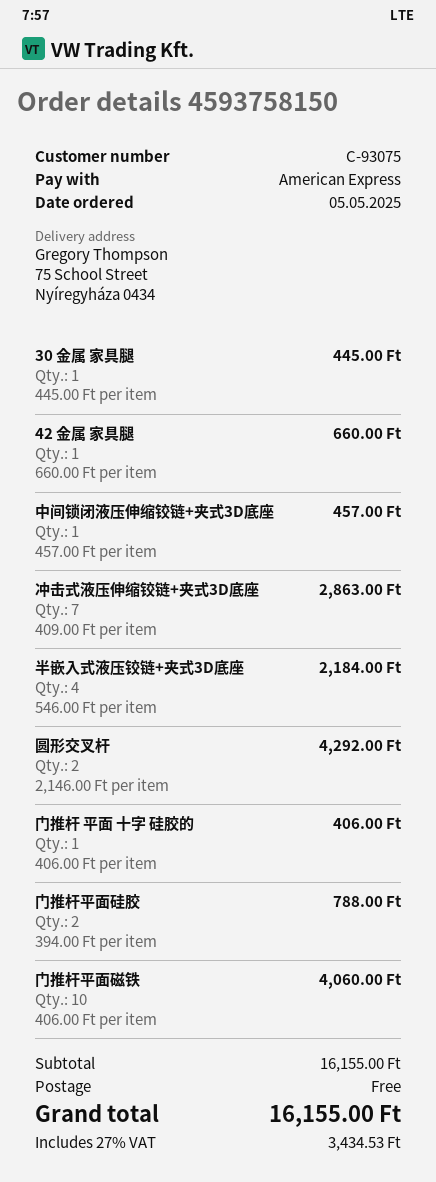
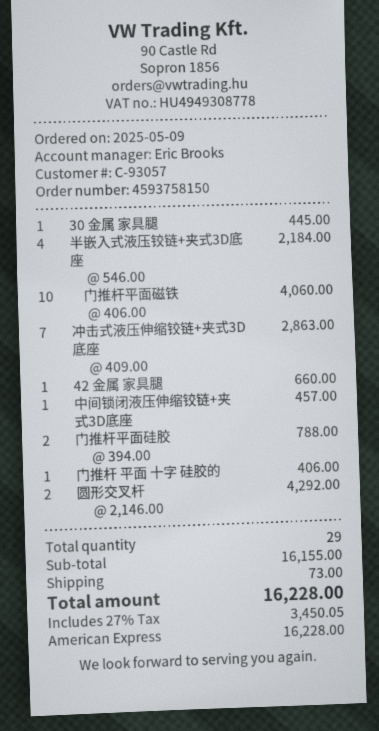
order date: 2025-05-05 -> 2025-05-09
customer number: C-93075 -> C-93057
shipping: 0.00 -> 73.00
tax: 27% = 3434.53 -> 27% = 3450.05
total: 16155.00 -> 16228.00

